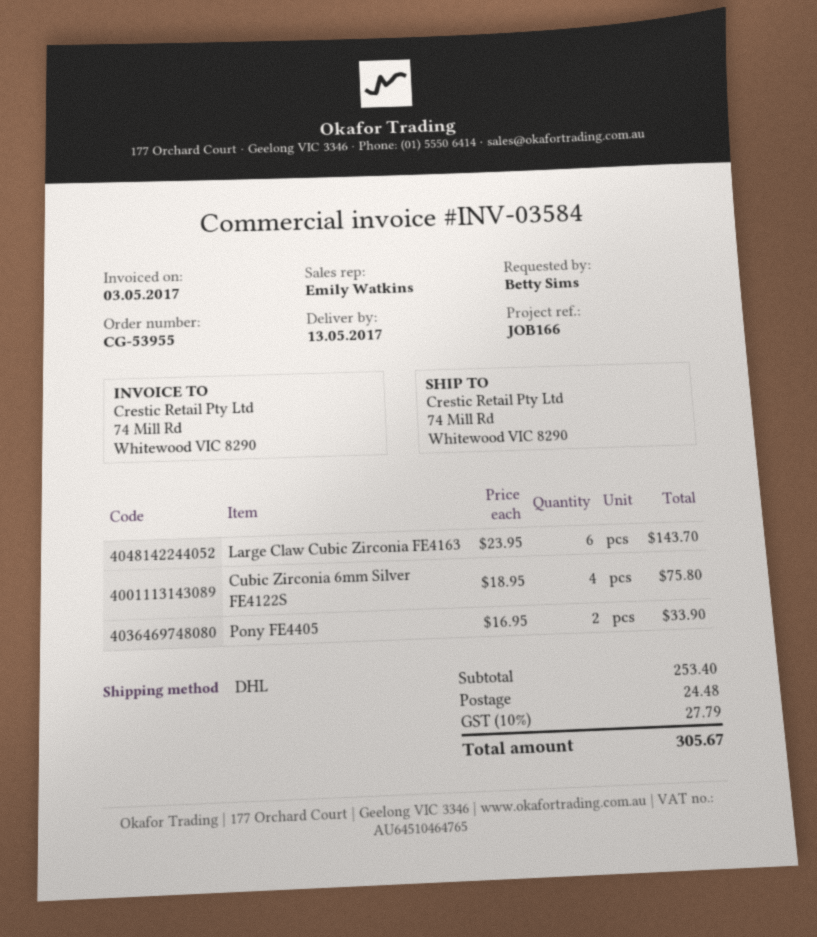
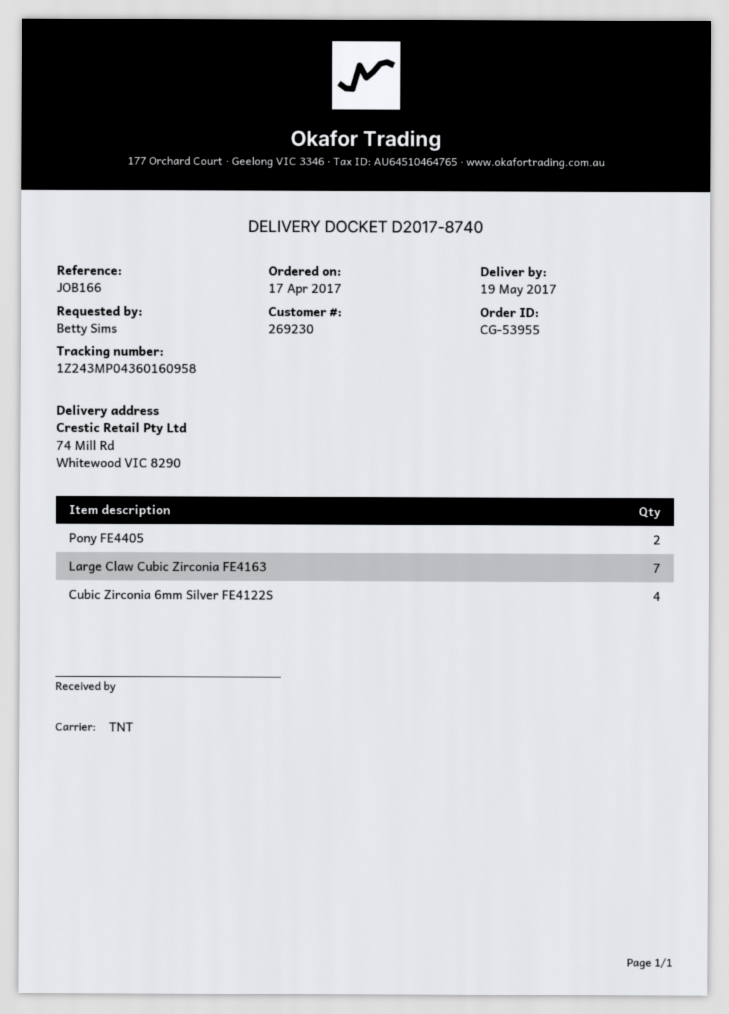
delivery date: 2017-05-13 -> 2017-05-19
shipping method: DHL -> TNT
Large Claw Cubic Zirconia FE4163: 6 -> 7

